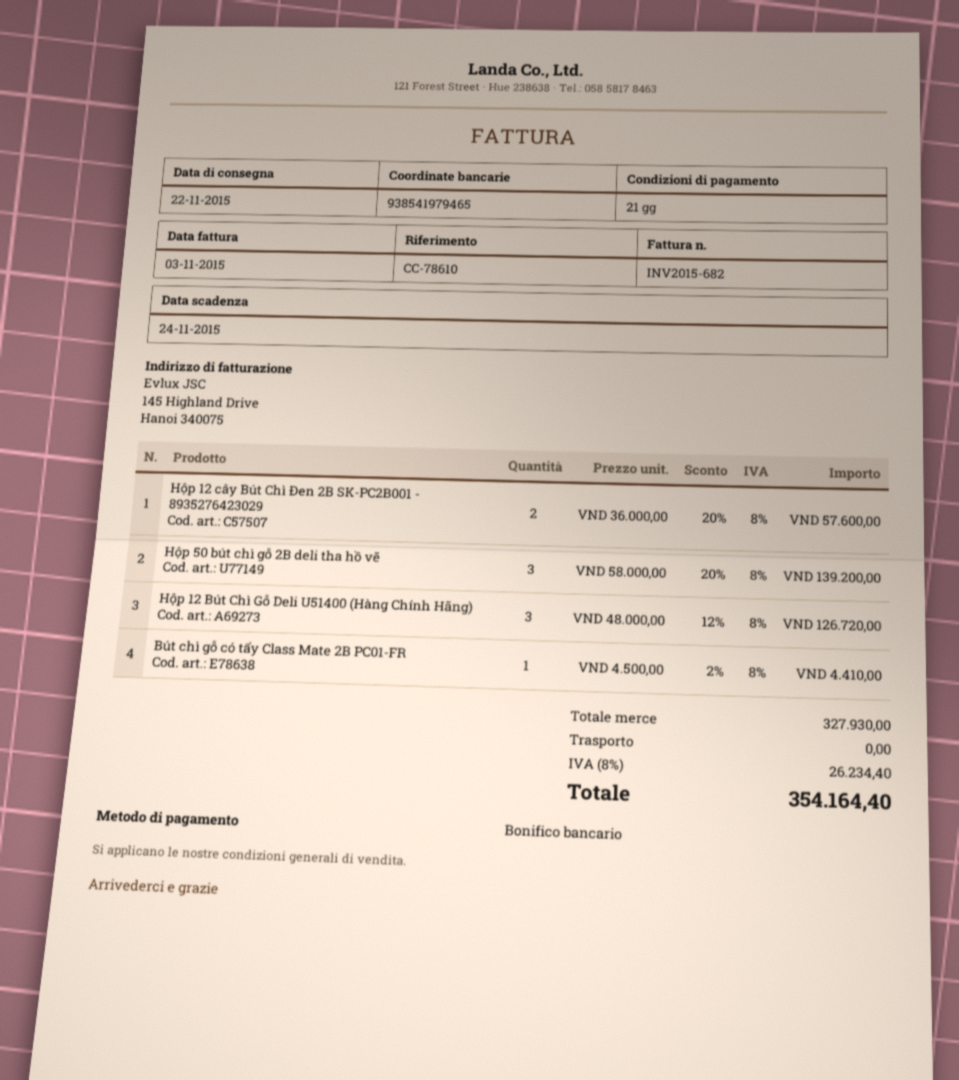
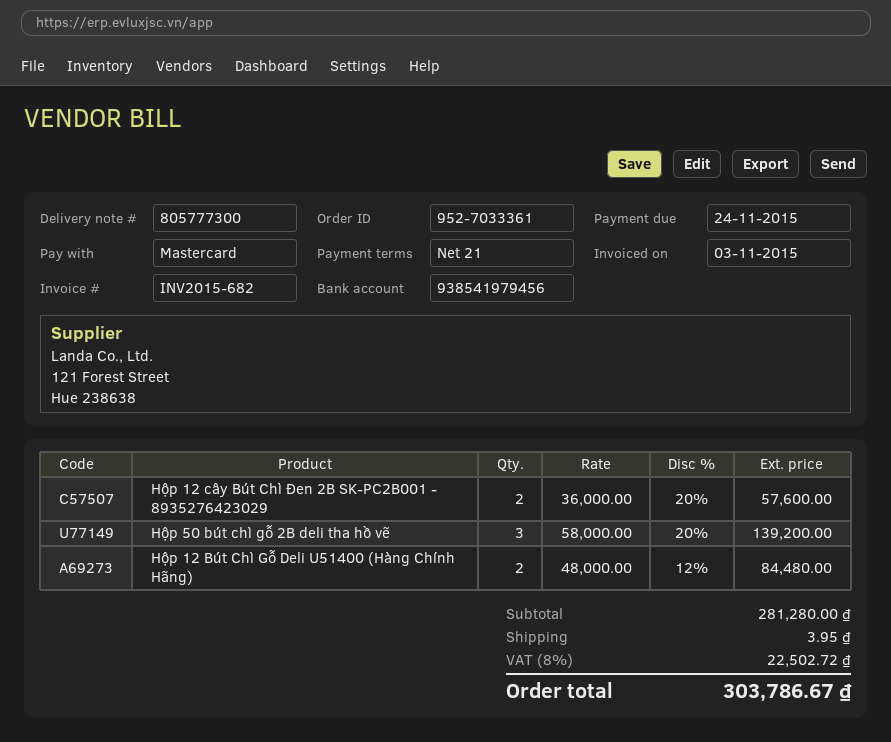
payment method: bank transfer -> Mastercard
bank account: 938541979465 -> 938541979456
Hộp 12 Bút Chì Gỗ Deli U51400 (Hàng Chính Hãng): 3 x 48000.00 - 12% = 126720.00 -> 2 x 48000.00 - 12% = 84480.00
Bút chì gỗ có tẩy Class Mate 2B PC01-FR: 1 x 4500.00 - 2% = 4410.00 -> none
subtotal: 327930.00 -> 281280.00
shipping: 0.00 -> 3.95
tax: 8% = 26234.40 -> 8% = 22502.72
total: 354164.40 -> 303786.67

